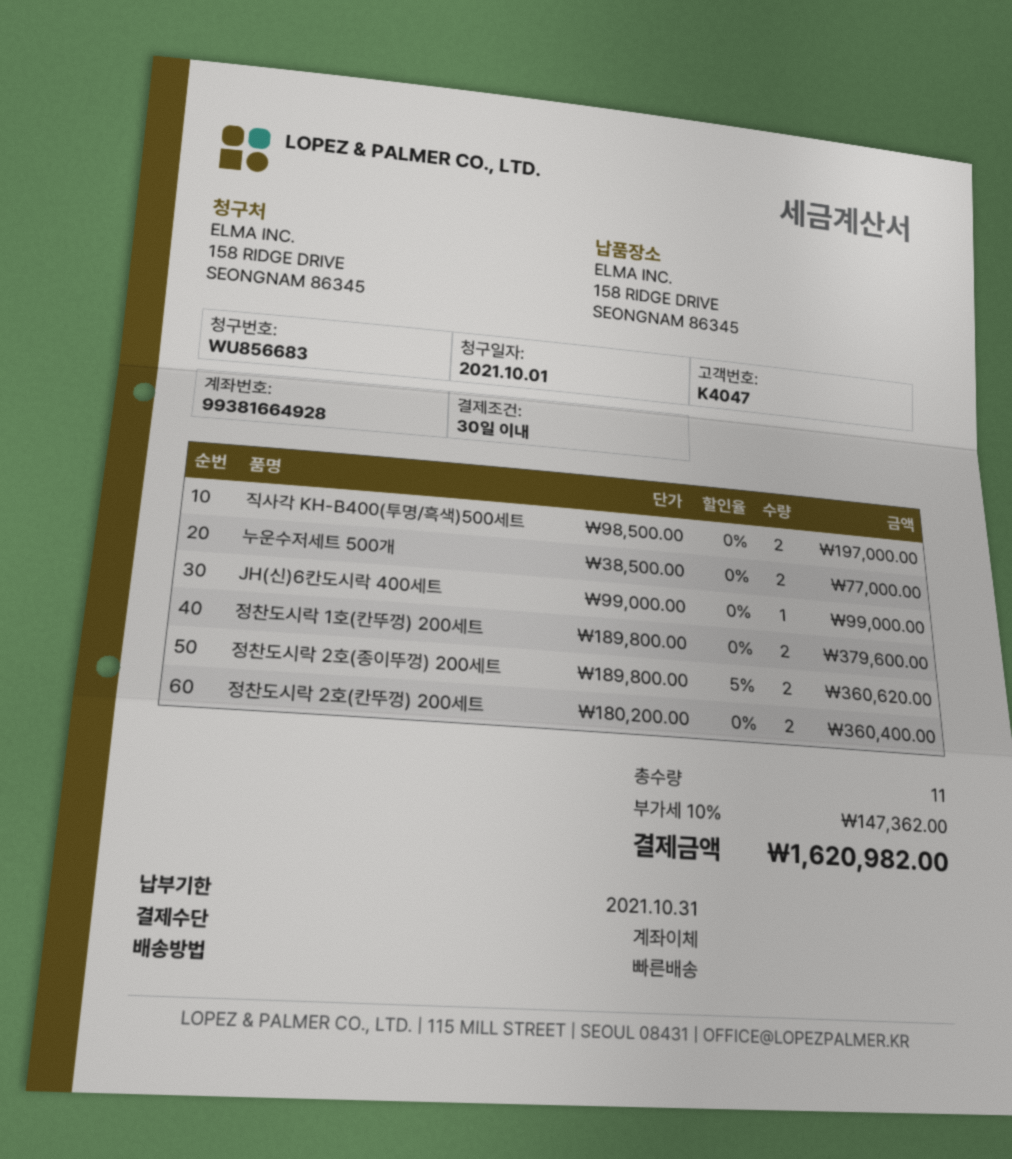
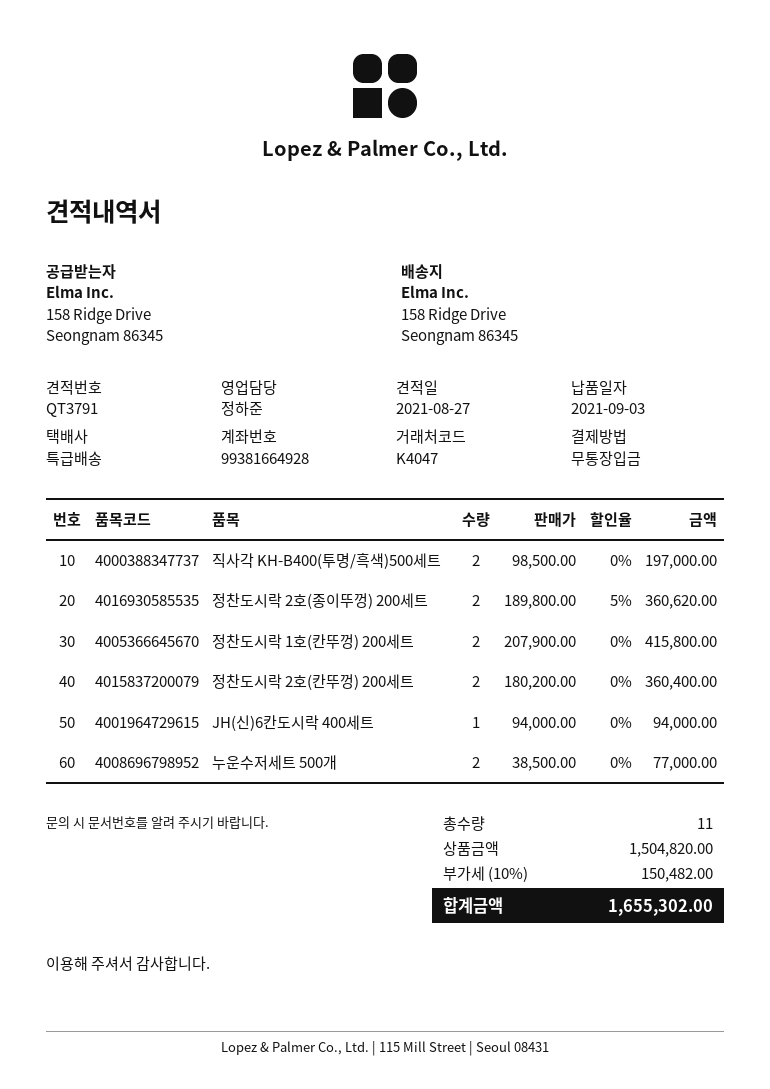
JH(신)6칸도시락 400세트: 1 x 99000.00 = 99000.00 -> 1 x 94000.00 = 94000.00
정찬도시락 1호(칸뚜껑) 200세트: 2 x 189800.00 = 379600.00 -> 2 x 207900.00 = 415800.00
tax: 10% = 147362.00 -> 10% = 150482.00
total: 1620982.00 -> 1655302.00

